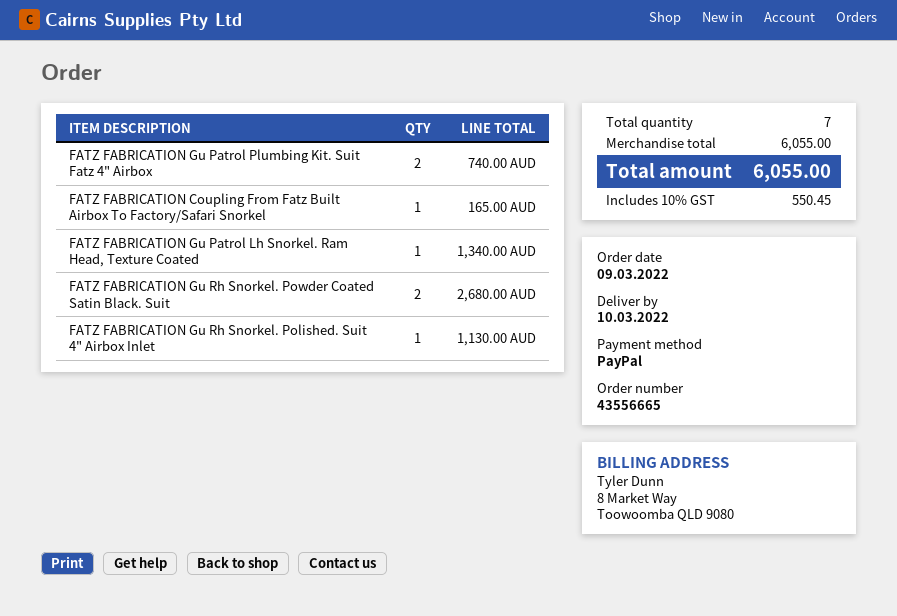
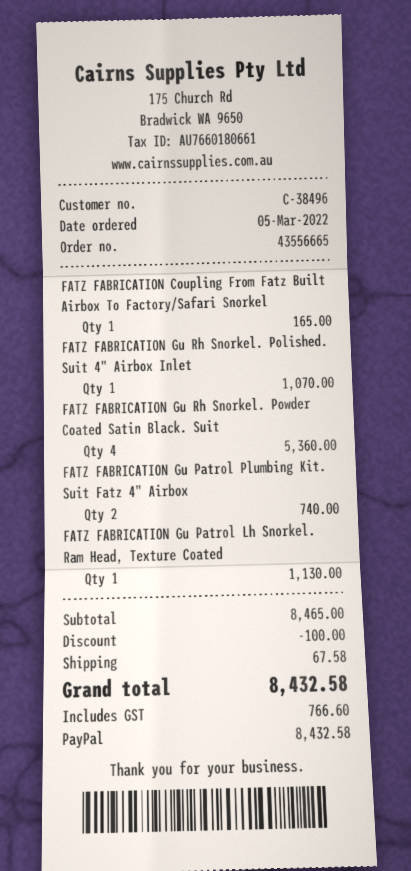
order date: 2022-03-09 -> 2022-03-05
FATZ FABRICATION Gu Patrol Lh Snorkel. Ram Head, Texture Coated: 1 for 1340.00 -> 1 for 1130.00
FATZ FABRICATION Gu Rh Snorkel. Powder Coated Satin Black. Suit: 2 for 2680.00 -> 4 for 5360.00
FATZ FABRICATION Gu Rh Snorkel. Polished. Suit 4" Airbox Inlet: 1 for 1130.00 -> 1 for 1070.00
subtotal: 6055.00 -> 8465.00
discount: none -> 100.00
shipping: none -> 67.58
tax: 550.45 -> 766.60
total: 6055.00 -> 8432.58

